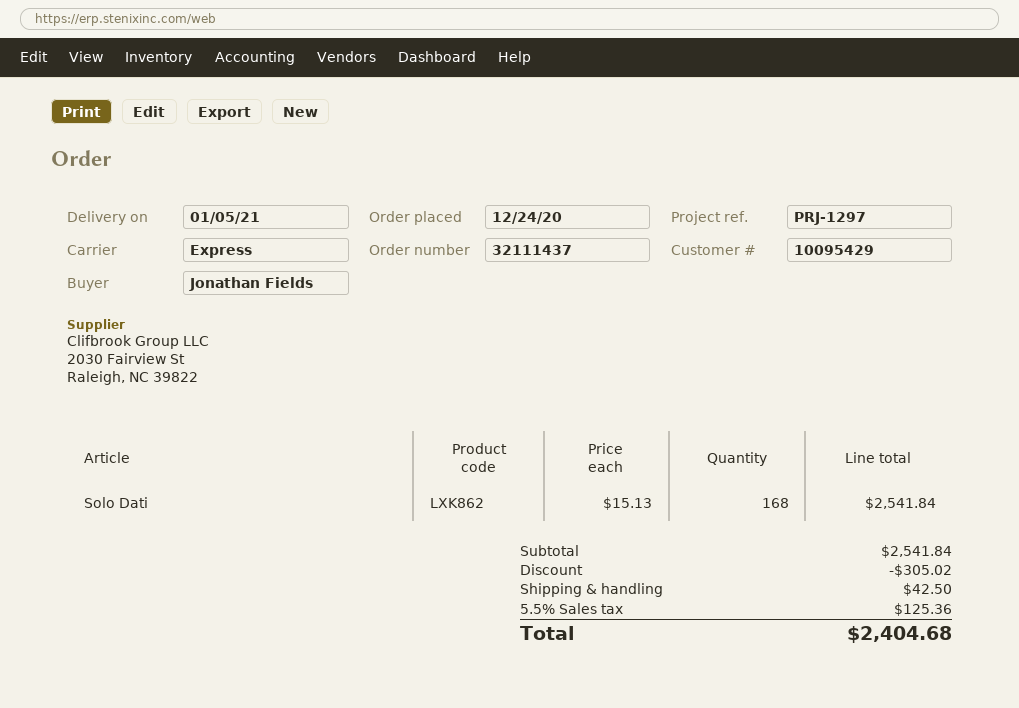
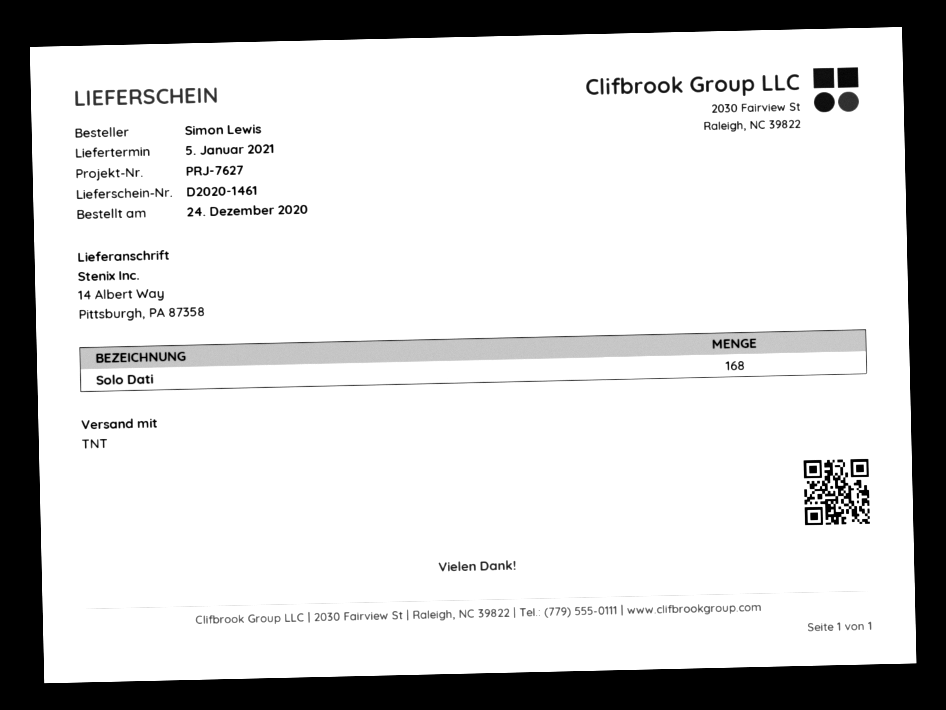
reference: PRJ-1297 -> PRJ-7627
ordered by: Jonathan Fields -> Simon Lewis
shipping method: express -> TNT

